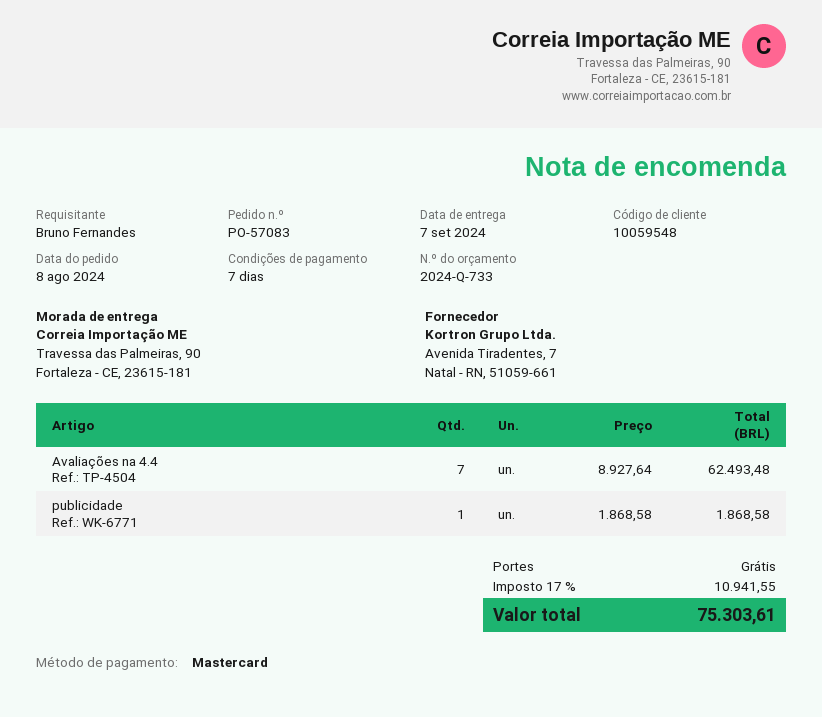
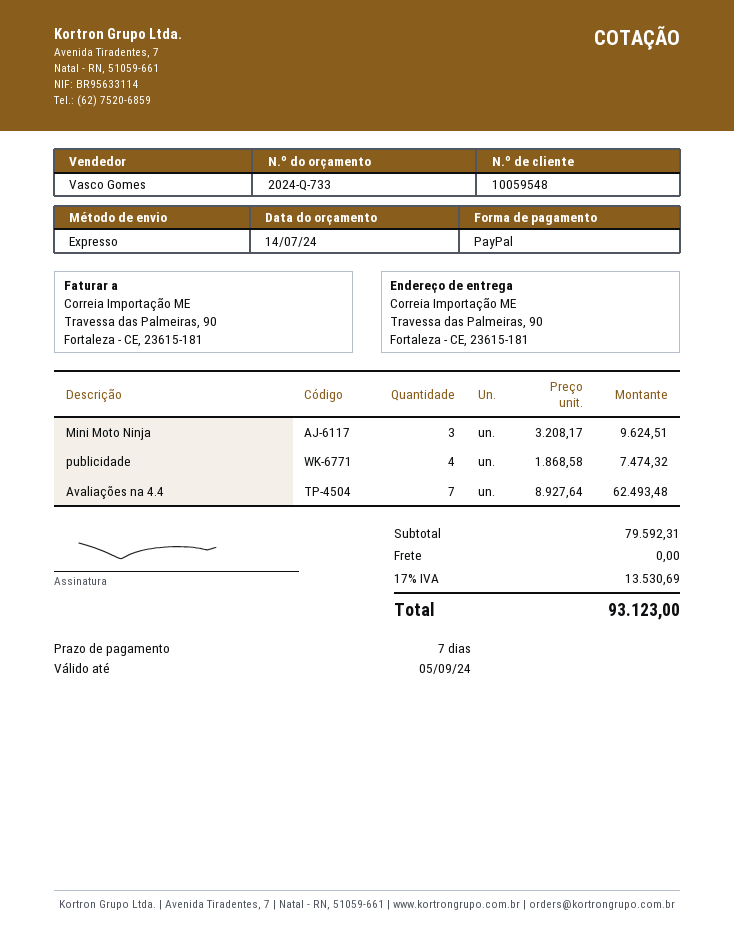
payment method: Mastercard -> PayPal
publicidade: 1 x 1868.58 = 1868.58 -> 4 x 1868.58 = 7474.32
Mini Moto Ninja: none -> 3 x 3208.17 = 9624.51
tax: 17% = 10941.55 -> 17% = 13530.69
total: 75303.61 -> 93123.00

